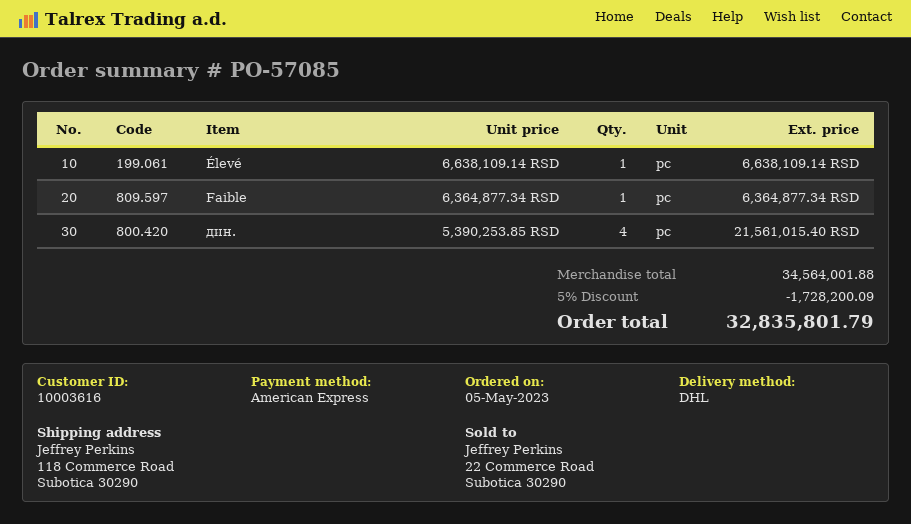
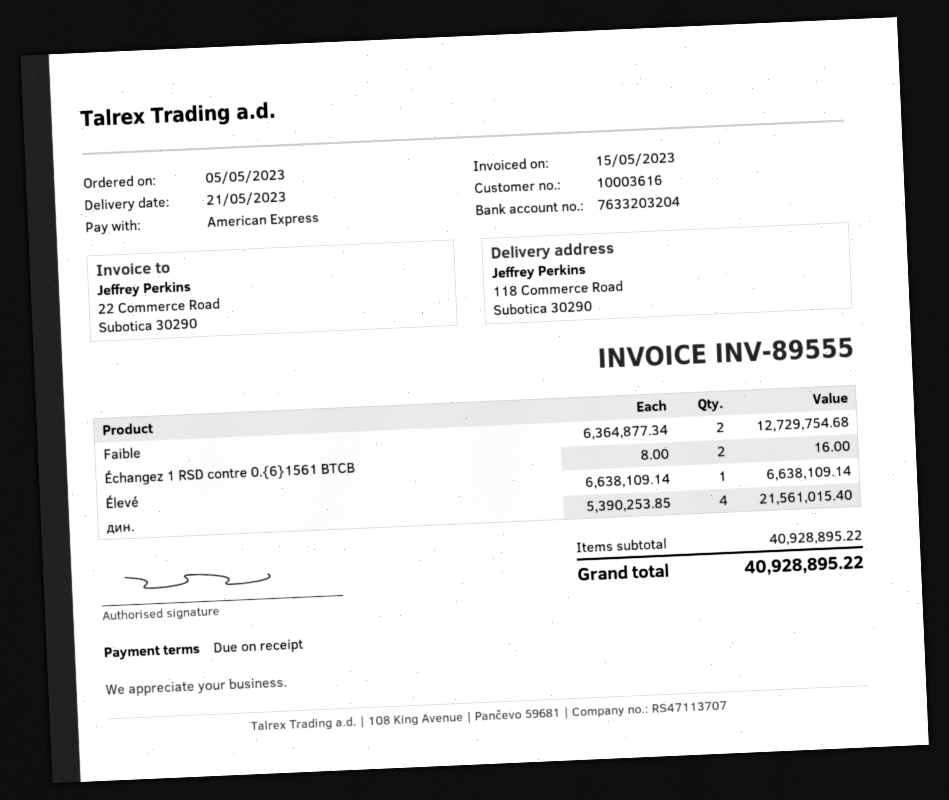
Faible: 1 x 6364877.34 = 6364877.34 -> 2 x 6364877.34 = 12729754.68
Échangez 1 RSD contre 0.{6}1561 BTCB: none -> 2 x 8.00 = 16.00
subtotal: 34564001.88 -> 40928895.22
discount: 5% = 1728200.09 -> none
total: 32835801.79 -> 40928895.22

